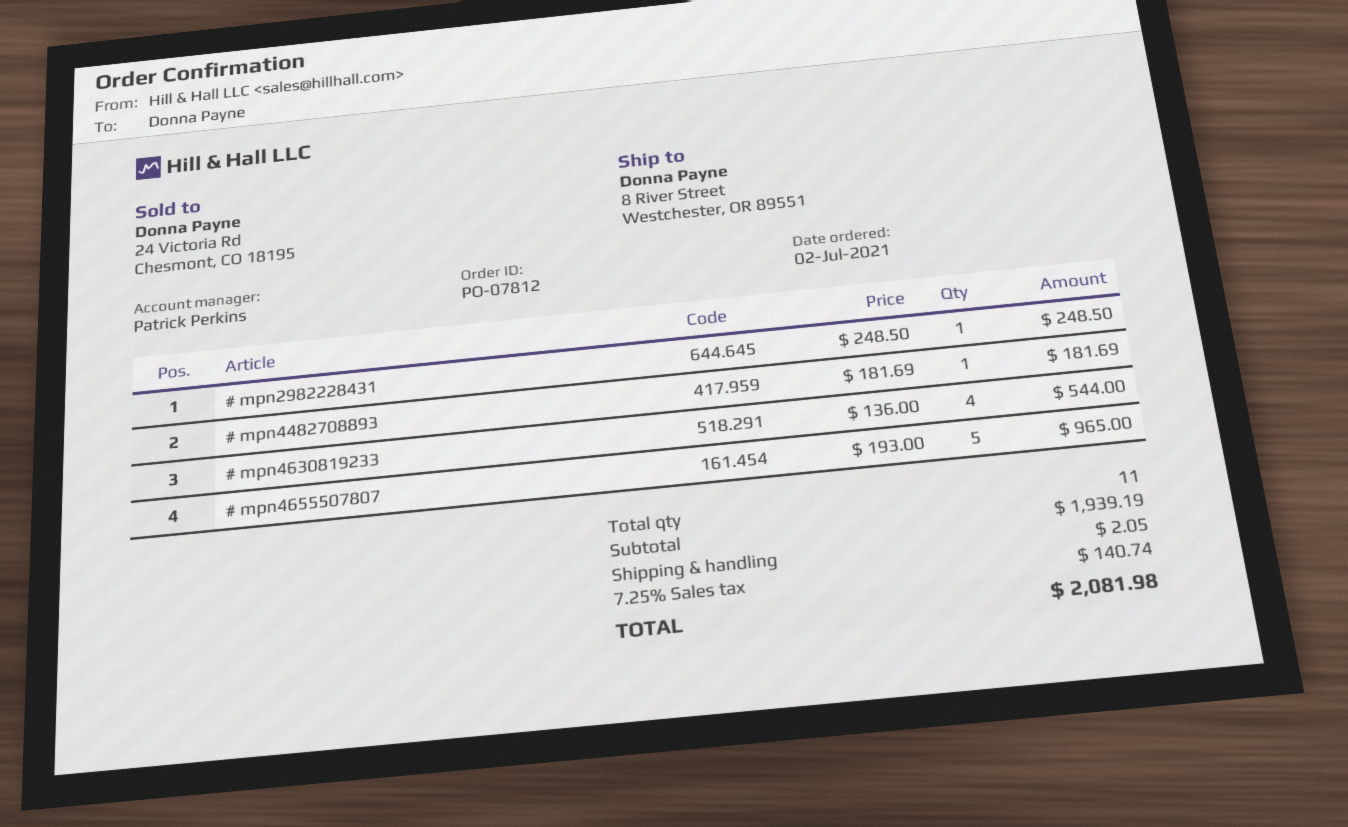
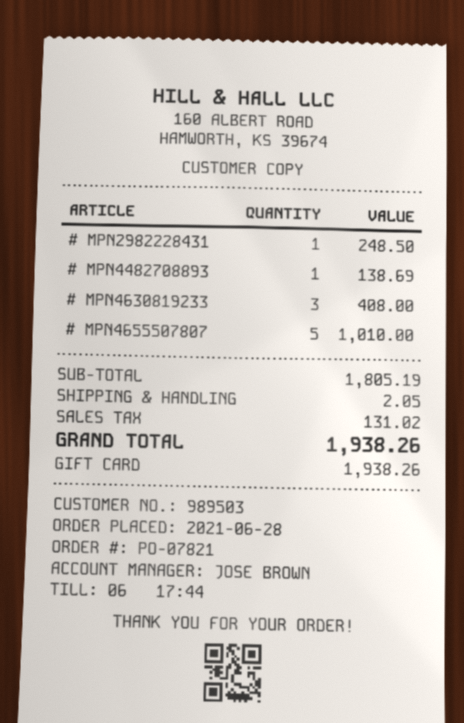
order number: PO-07812 -> PO-07821
order date: 2021-07-02 -> 2021-06-28
sales rep: Patrick Perkins -> JOSE BROWN
# mpn4482708893: 1 for 181.69 -> 1 for 138.69
# mpn4630819233: 4 for 544.00 -> 3 for 408.00
# mpn4655507807: 5 for 965.00 -> 5 for 1010.00
subtotal: 1939.19 -> 1805.19
tax: 140.74 -> 131.02
total: 2081.98 -> 1938.26

